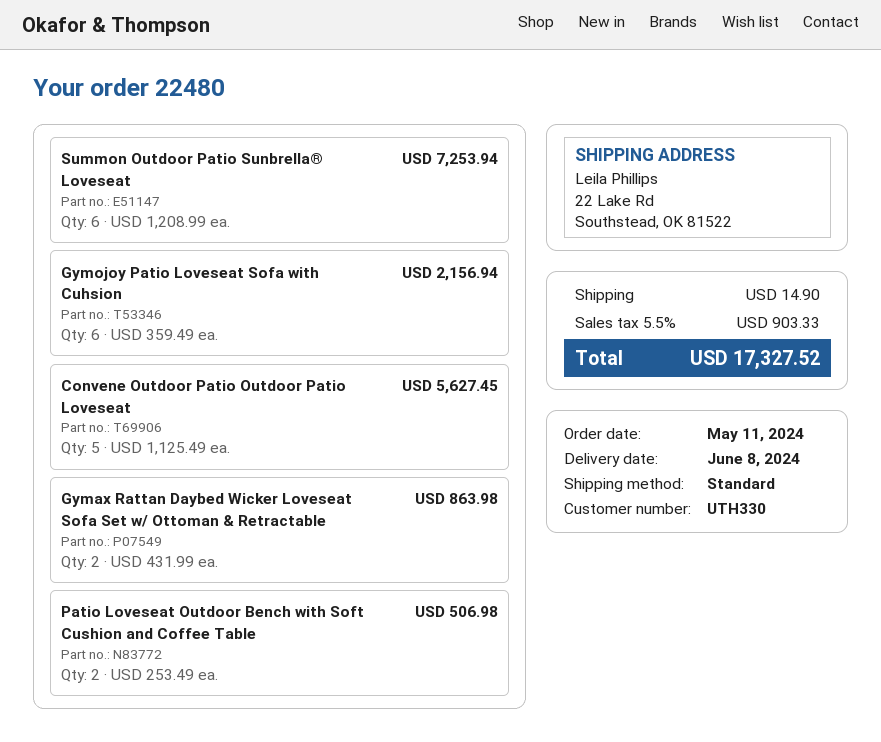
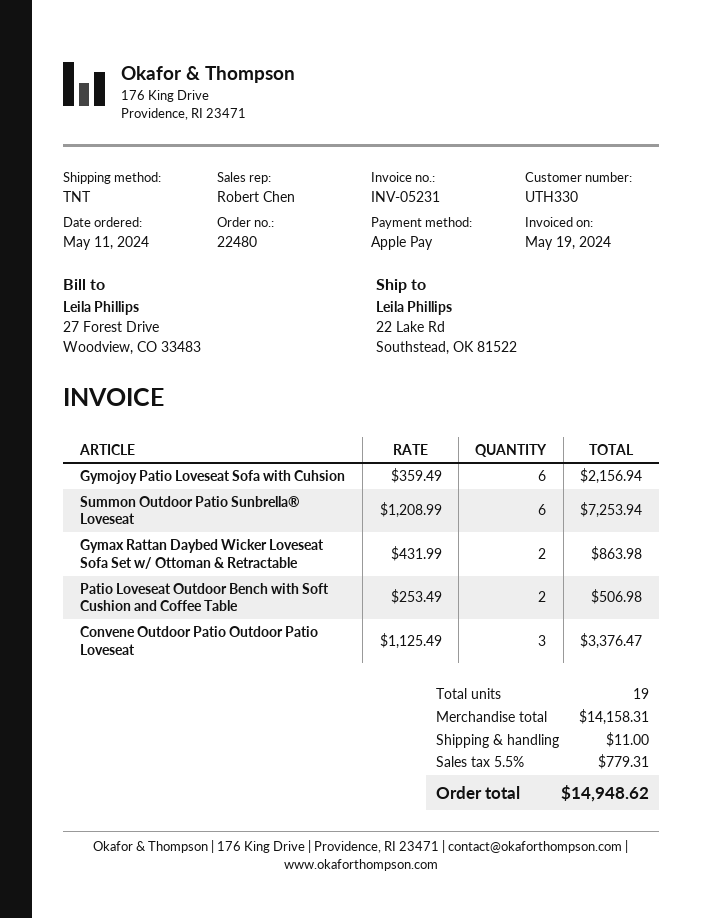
shipping method: standard -> TNT
Convene Outdoor Patio Outdoor Patio Loveseat: 5 x 1125.49 = 5627.45 -> 3 x 1125.49 = 3376.47
shipping: 14.90 -> 11.00
tax: 5.5% = 903.33 -> 5.5% = 779.31
total: 17327.52 -> 14948.62

